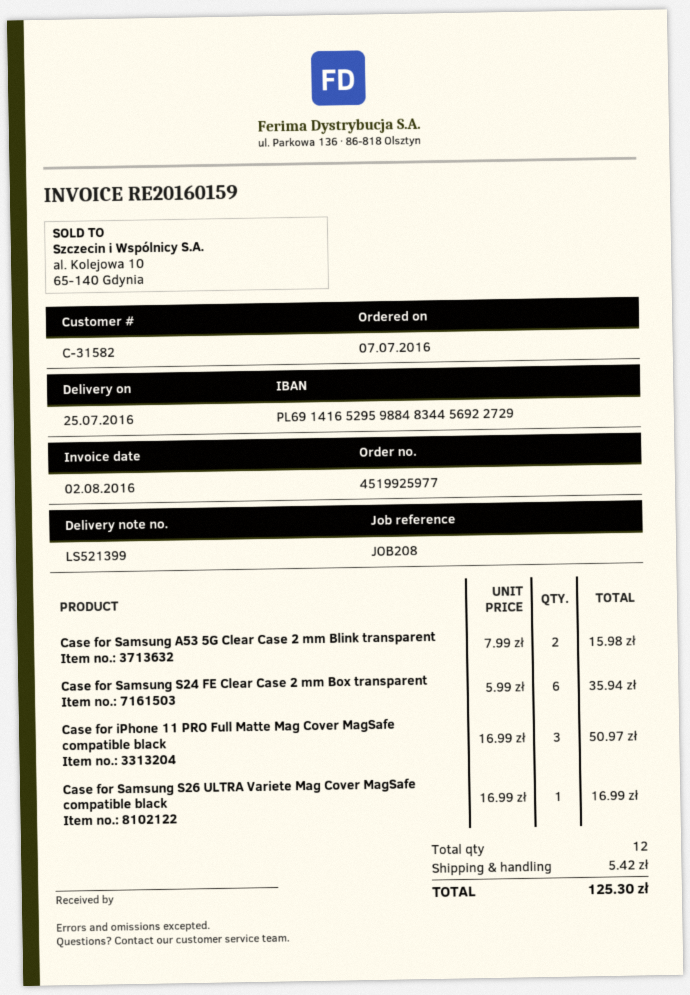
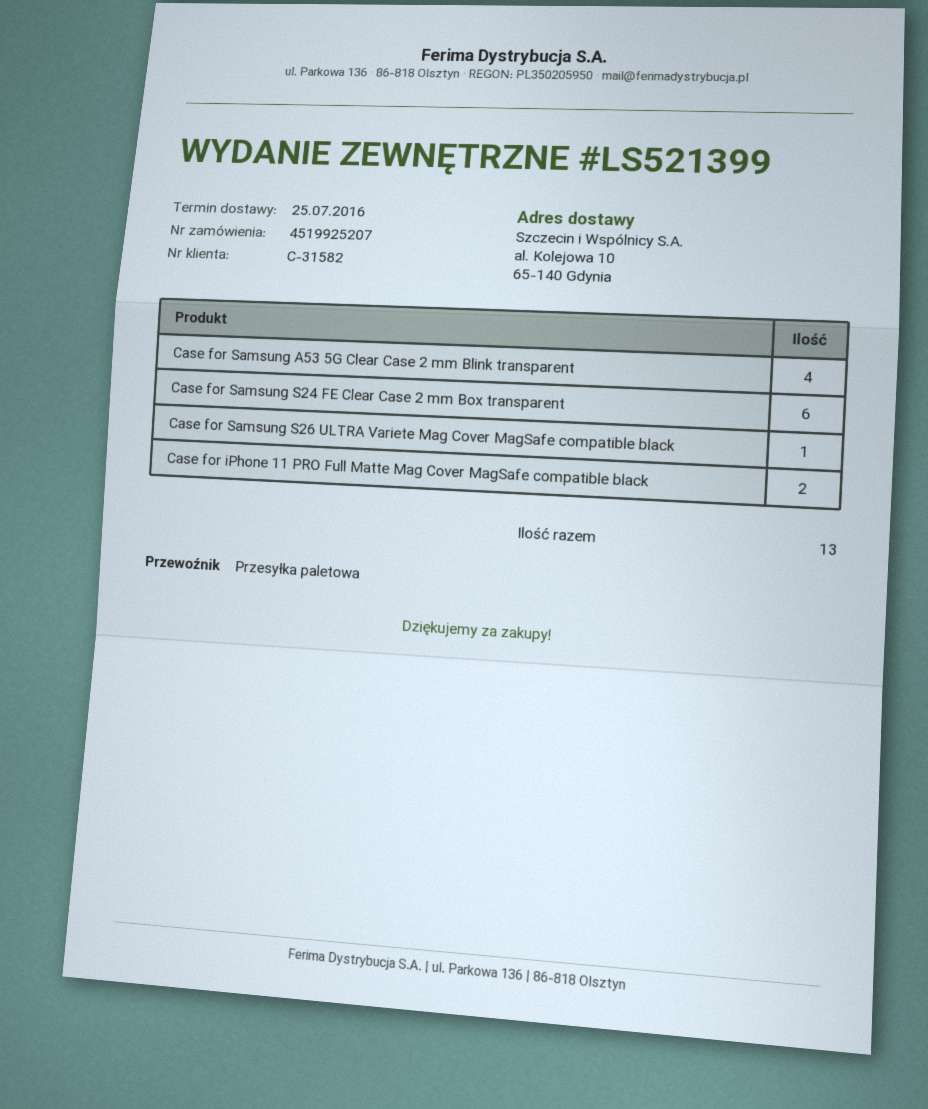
order number: 4519925977 -> 4519925207
Case for Samsung A53 5G Clear Case 2 mm Blink transparent: 2 -> 4
Case for iPhone 11 PRO Full Matte Mag Cover MagSafe compatible black: 3 -> 2
total quantity: 12 -> 13

